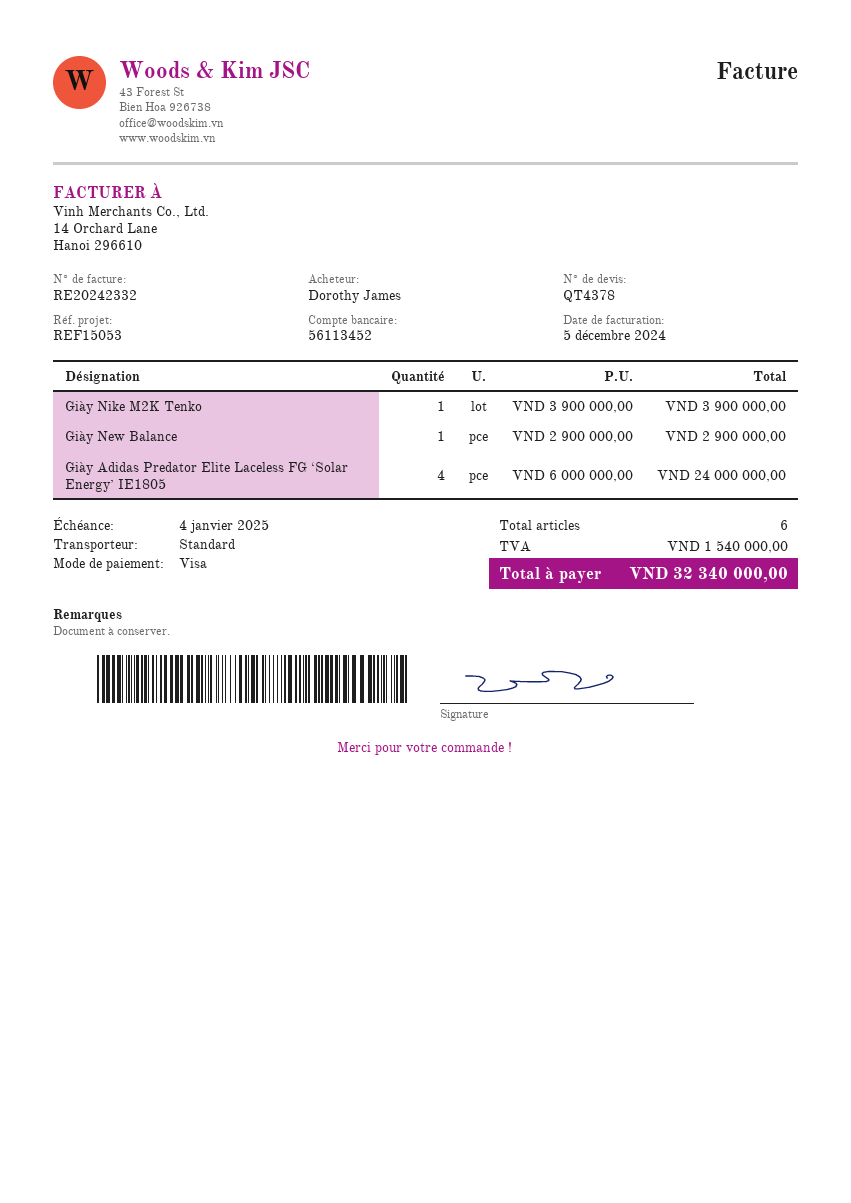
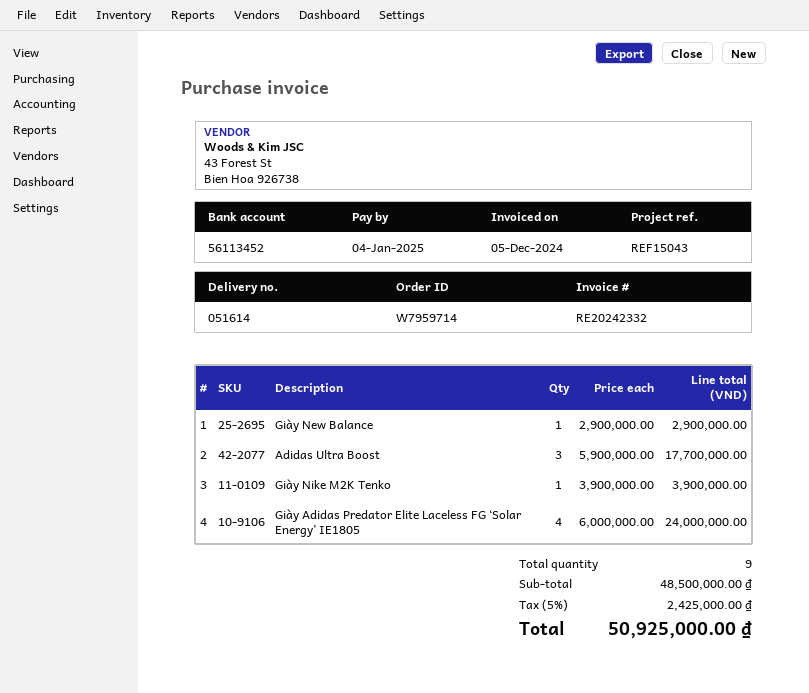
reference: REF15053 -> REF15043
Adidas Ultra Boost: none -> 3 x 5900000.00 = 17700000.00
total quantity: 6 -> 9
tax: 1540000.00 -> 2425000.00
total: 32340000.00 -> 50925000.00

